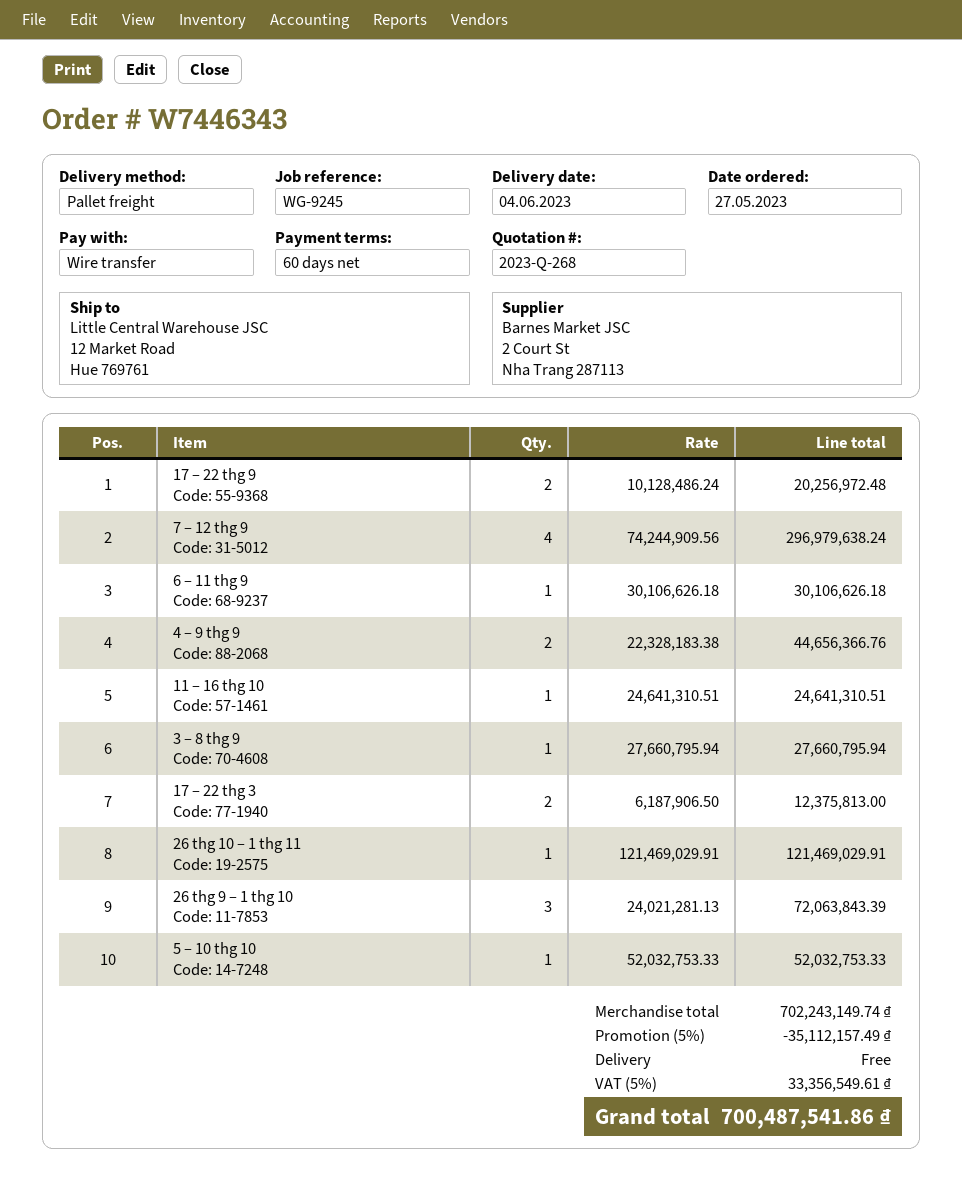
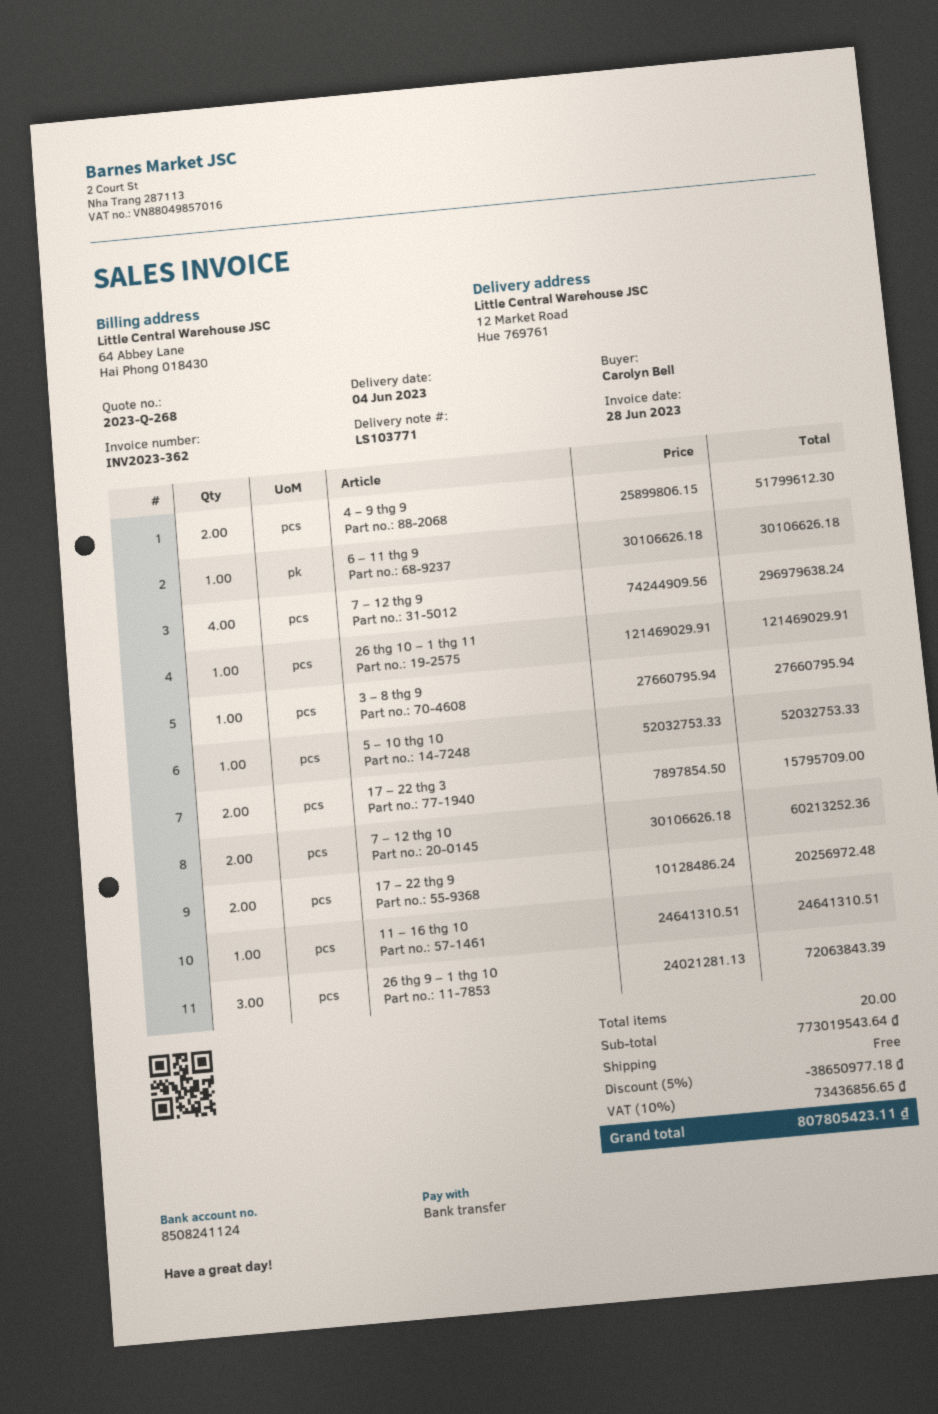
4 – 9 thg 9: 2 x 22328183.38 = 44656366.76 -> 2 x 25899806.15 = 51799612.30
17 – 22 thg 3: 2 x 6187906.50 = 12375813.00 -> 2 x 7897854.50 = 15795709.00
7 – 12 thg 10: none -> 2 x 30106626.18 = 60213252.36
subtotal: 702243149.74 -> 773019543.64
discount: 5% = 35112157.49 -> 5% = 38650977.18
tax: 5% = 33356549.61 -> 10% = 73436856.65
total: 700487541.86 -> 807805423.11

